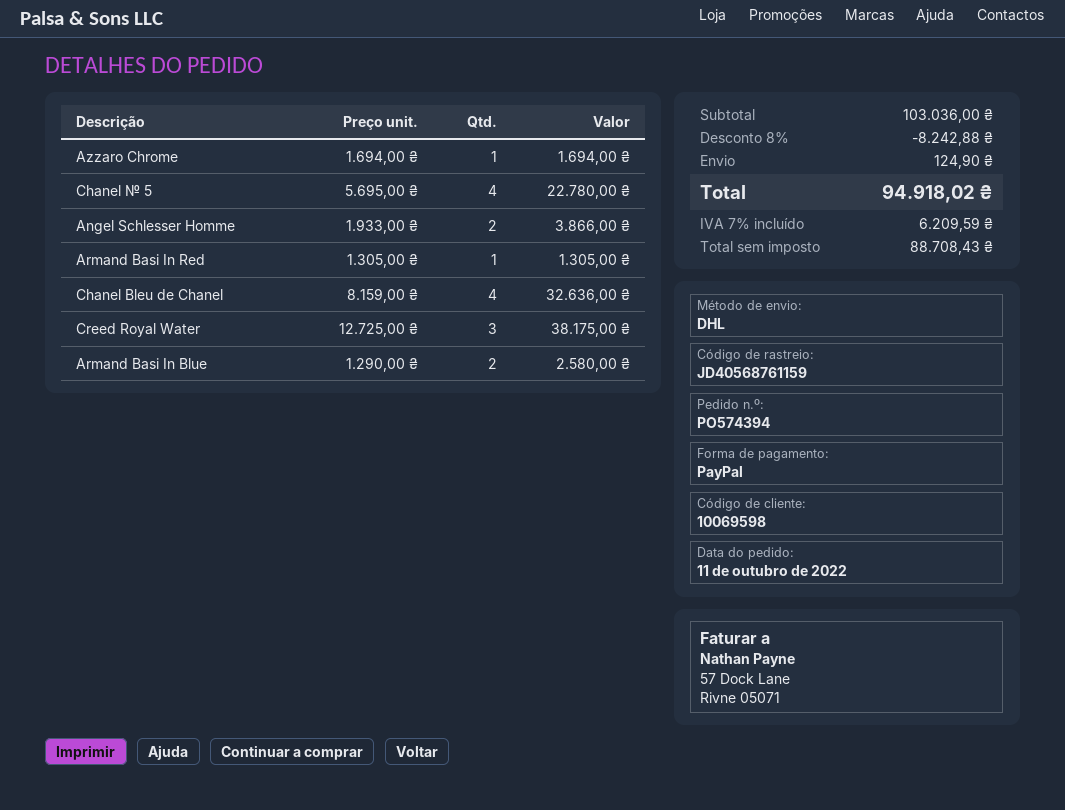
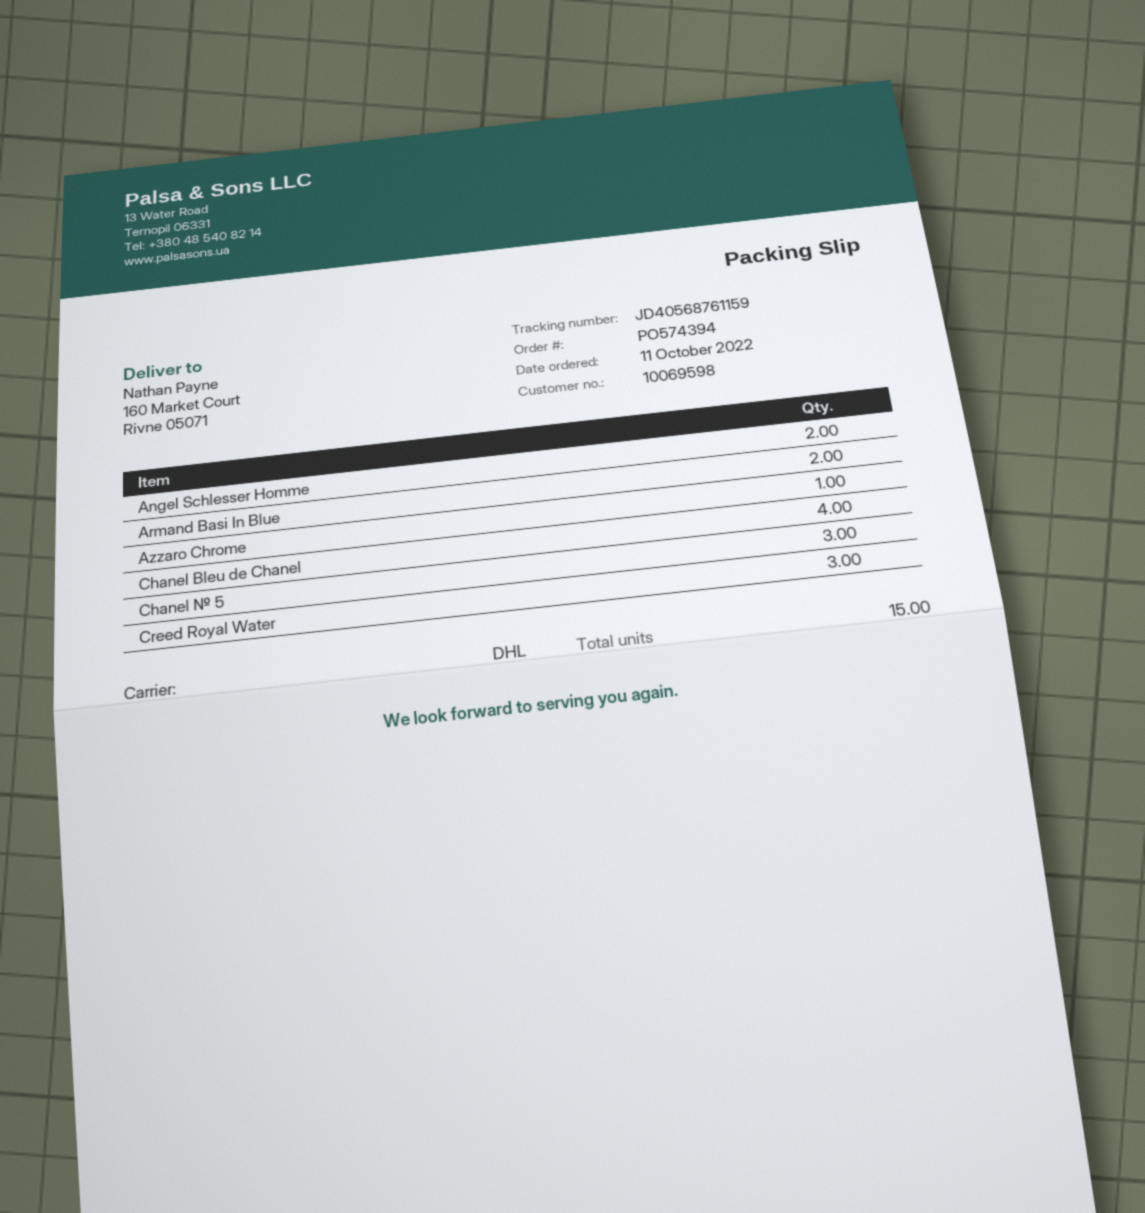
Chanel № 5: 4 -> 3
Armand Basi In Red: 1 -> none

